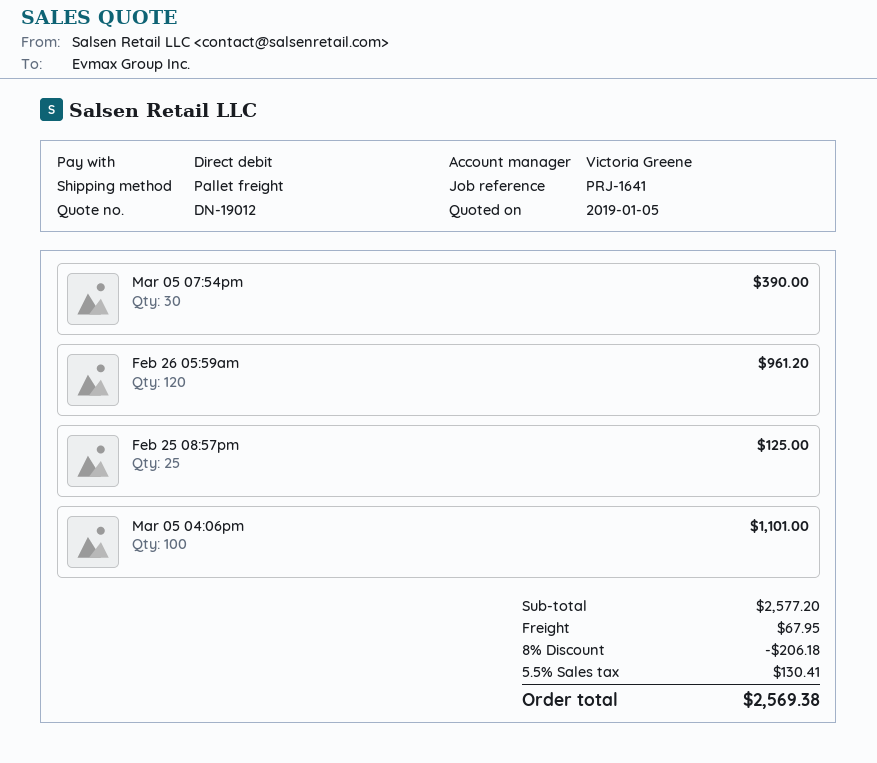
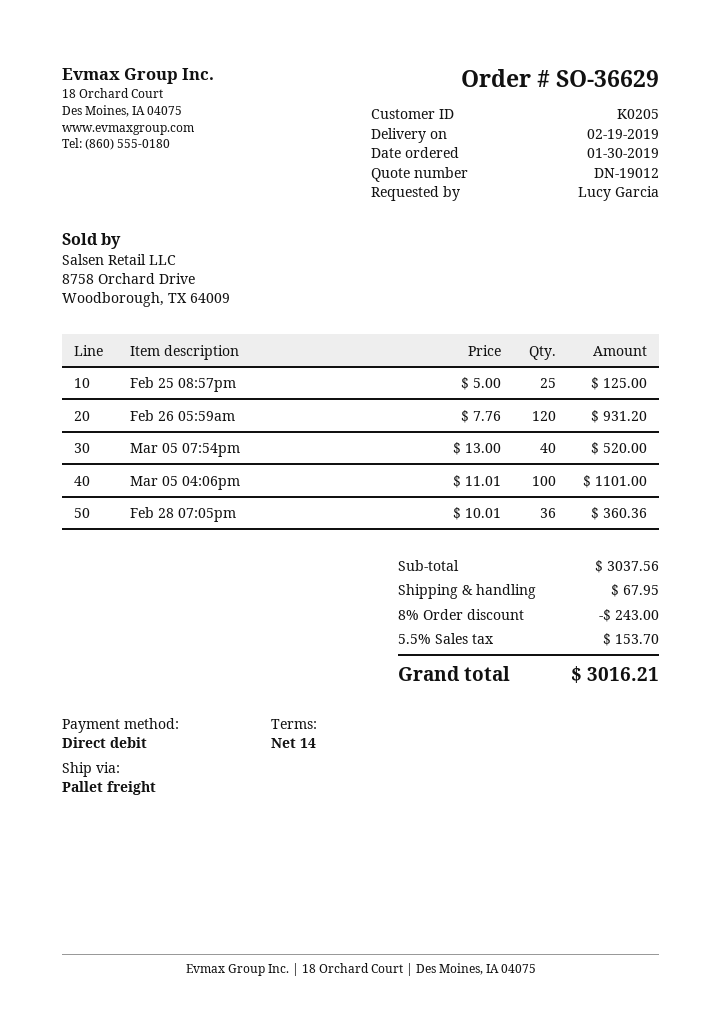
Mar 05 07:54pm: 30 for 390.00 -> 40 for 520.00
Feb 26 05:59am: 120 for 961.20 -> 120 for 931.20
Feb 28 07:05pm: none -> 36 for 360.36
subtotal: 2577.20 -> 3037.56
discount: 8% = 206.18 -> 8% = 243.00
tax: 5.5% = 130.41 -> 5.5% = 153.70
total: 2569.38 -> 3016.21

